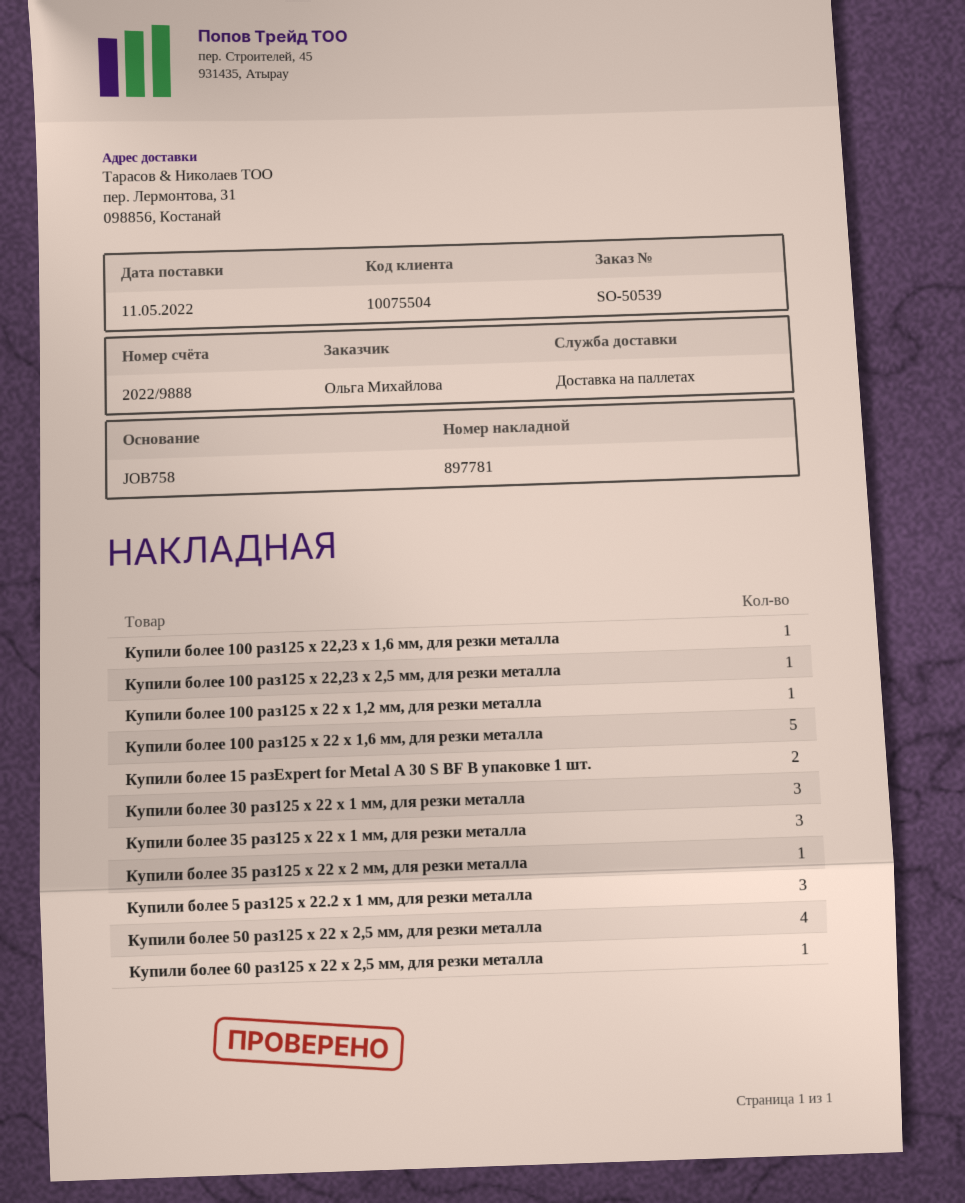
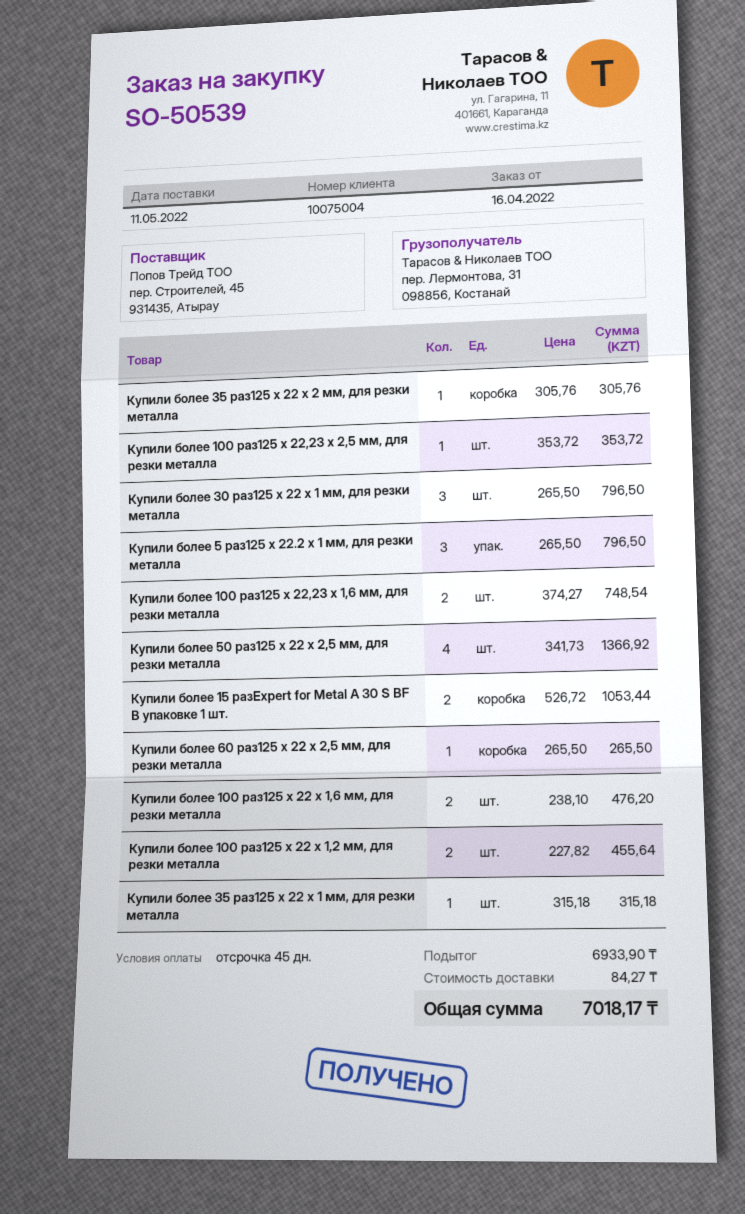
customer number: 10075504 -> 10075004
Купили более 100 раз125 x 22,23 x 1,6 мм, для резки металла: 1 -> 2
Купили более 100 раз125 х 22 х 1,2 мм, для резки металла: 1 -> 2
Купили более 100 раз125 х 22 х 1,6 мм, для резки металла: 5 -> 2
Купили более 35 раз125 х 22 х 1 мм, для резки металла: 3 -> 1

